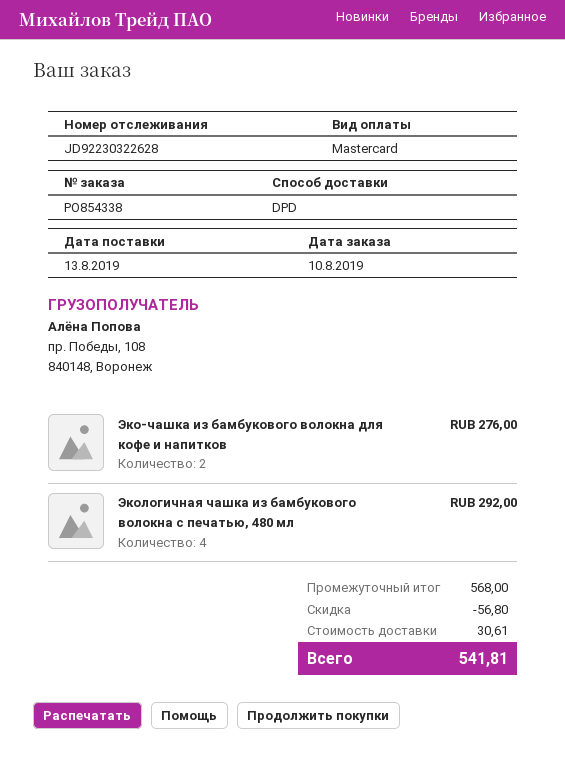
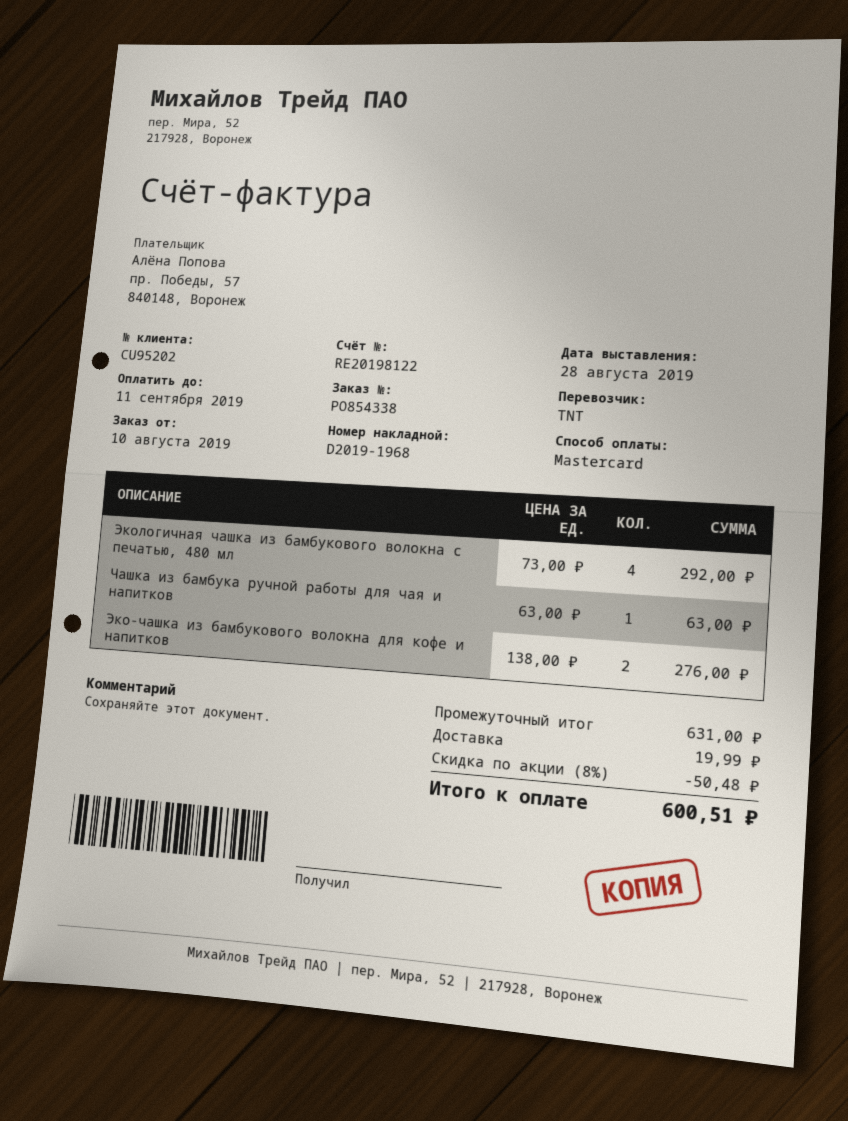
shipping method: DPD -> TNT
Чашка из бамбука ручной работы для чая и напитков: none -> 1 for 63.00
subtotal: 568.00 -> 631.00
discount: 56.80 -> 50.48
shipping: 30.61 -> 19.99
total: 541.81 -> 600.51

